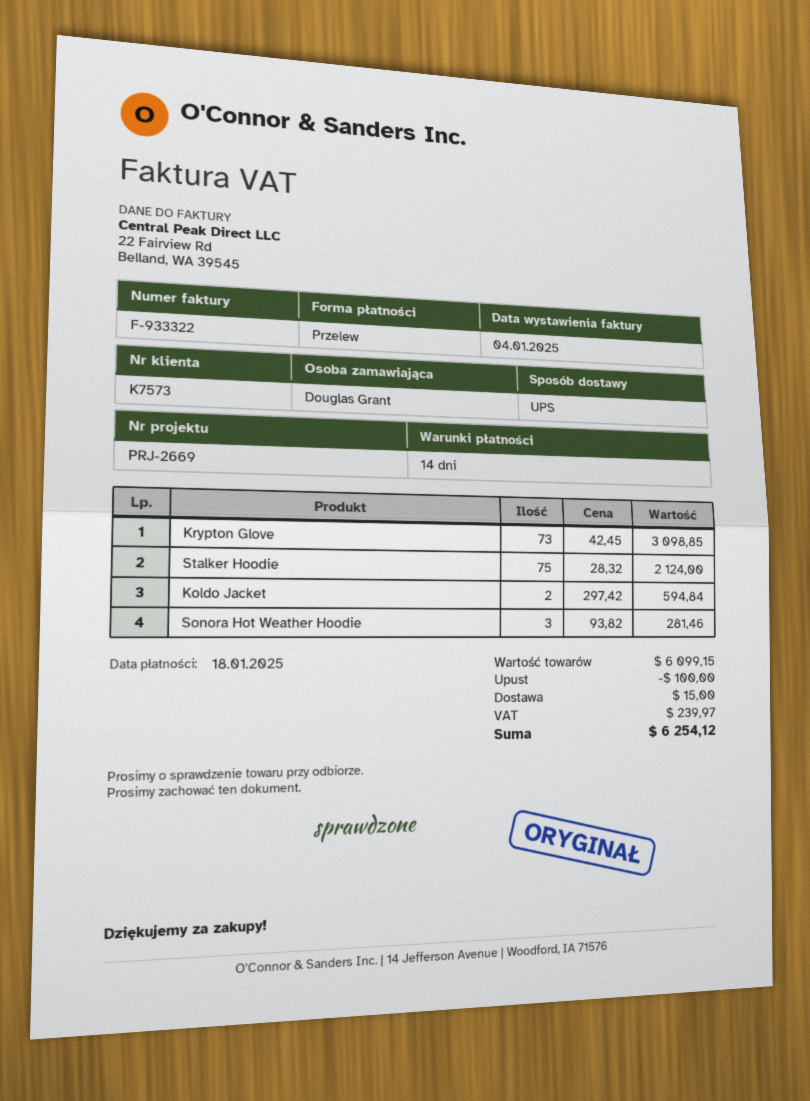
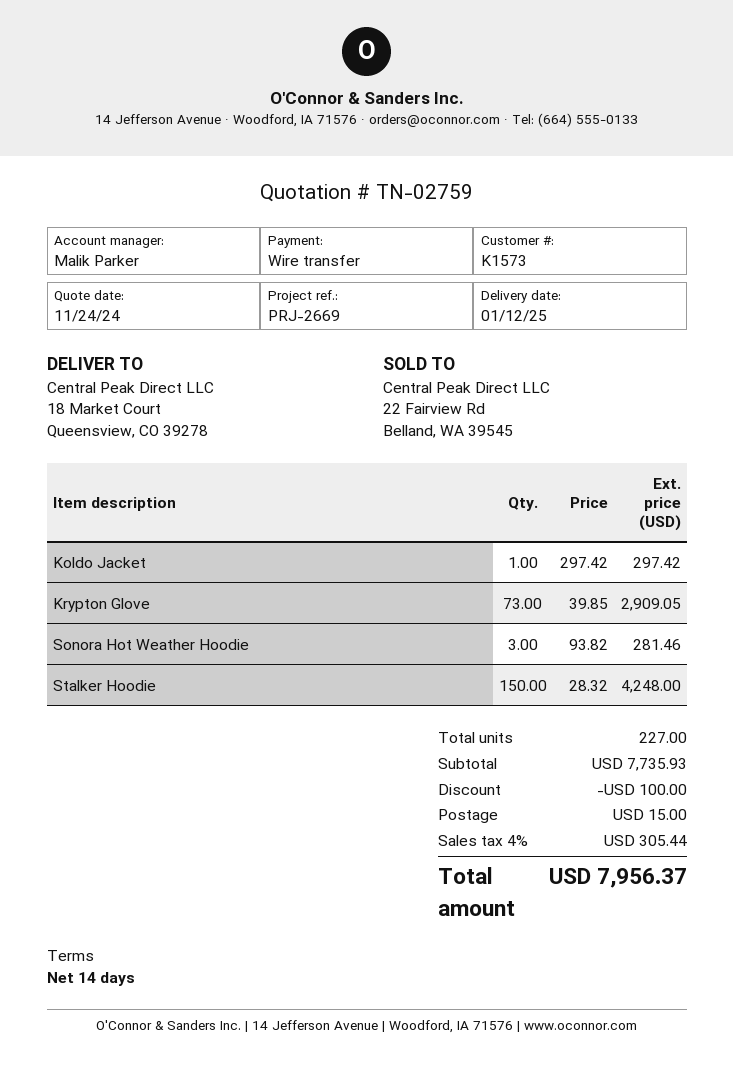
customer number: K7573 -> K1573
Krypton Glove: 73 x 42.45 = 3098.85 -> 73 x 39.85 = 2909.05
Stalker Hoodie: 75 x 28.32 = 2124.00 -> 150 x 28.32 = 4248.00
Koldo Jacket: 2 x 297.42 = 594.84 -> 1 x 297.42 = 297.42
subtotal: 6099.15 -> 7735.93
tax: 239.97 -> 305.44
total: 6254.12 -> 7956.37

